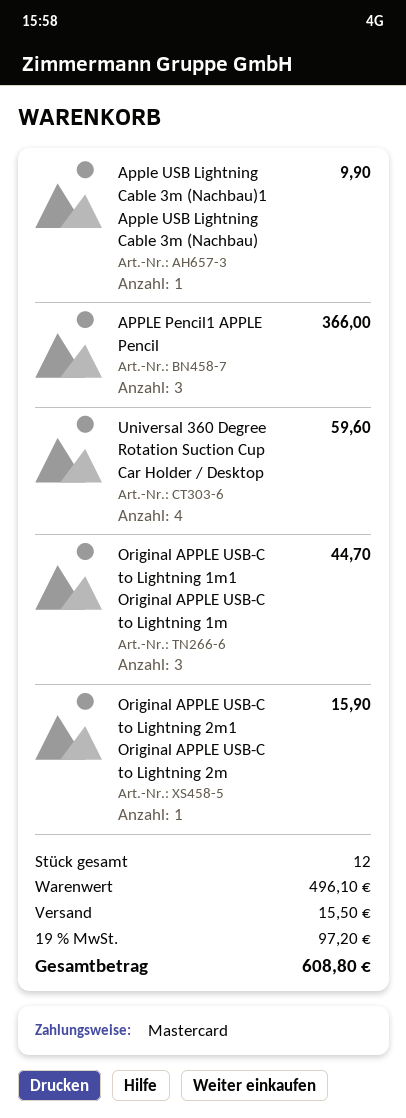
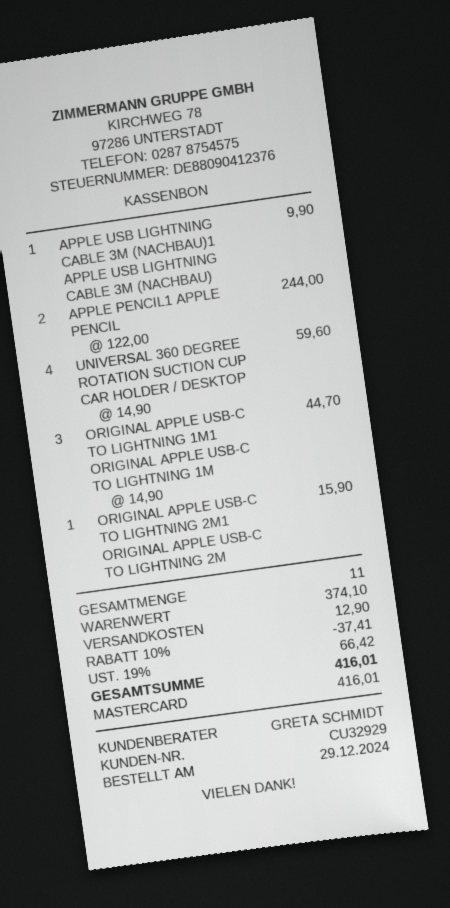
APPLE Pencil1 APPLE Pencil: 3 for 366.00 -> 2 for 244.00
total quantity: 12 -> 11
subtotal: 496.10 -> 374.10
discount: none -> 10% = 37.41
shipping: 15.50 -> 12.90
tax: 19% = 97.20 -> 19% = 66.42
total: 608.80 -> 416.01

